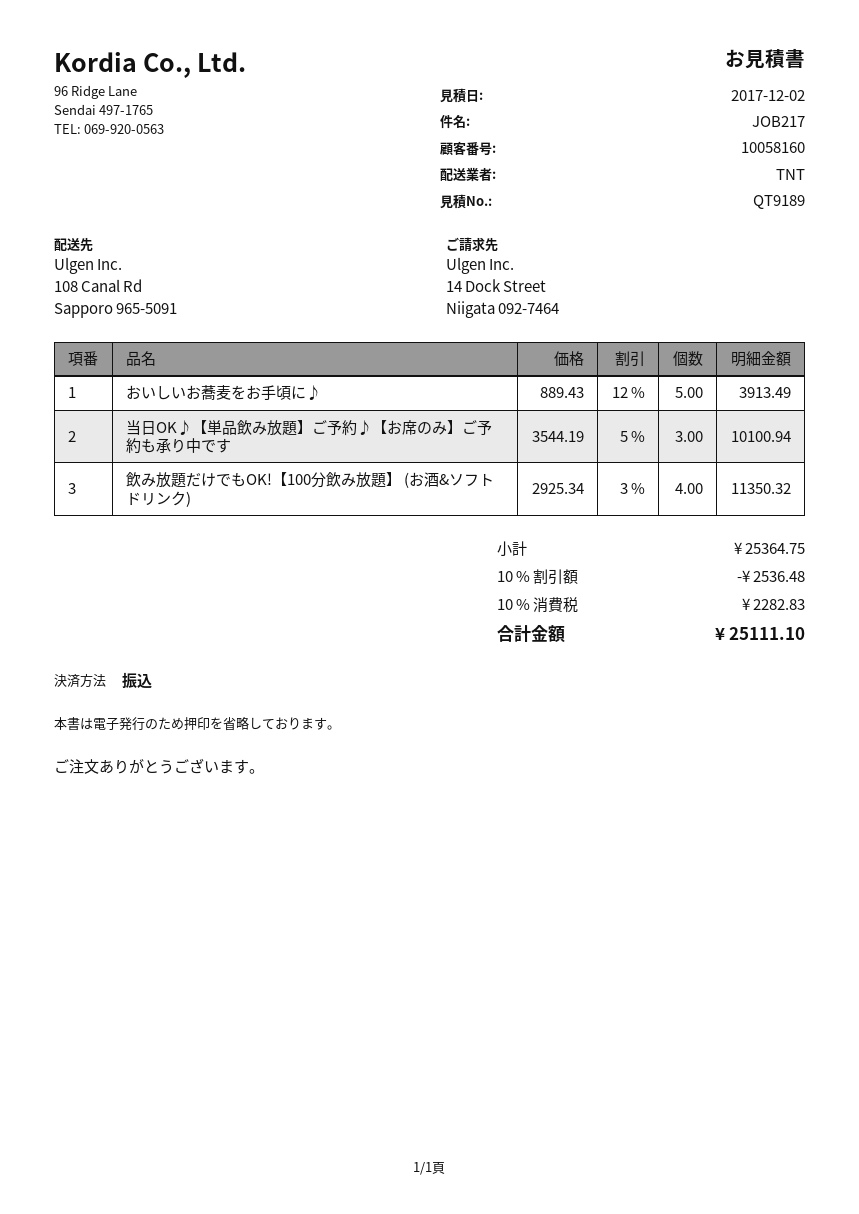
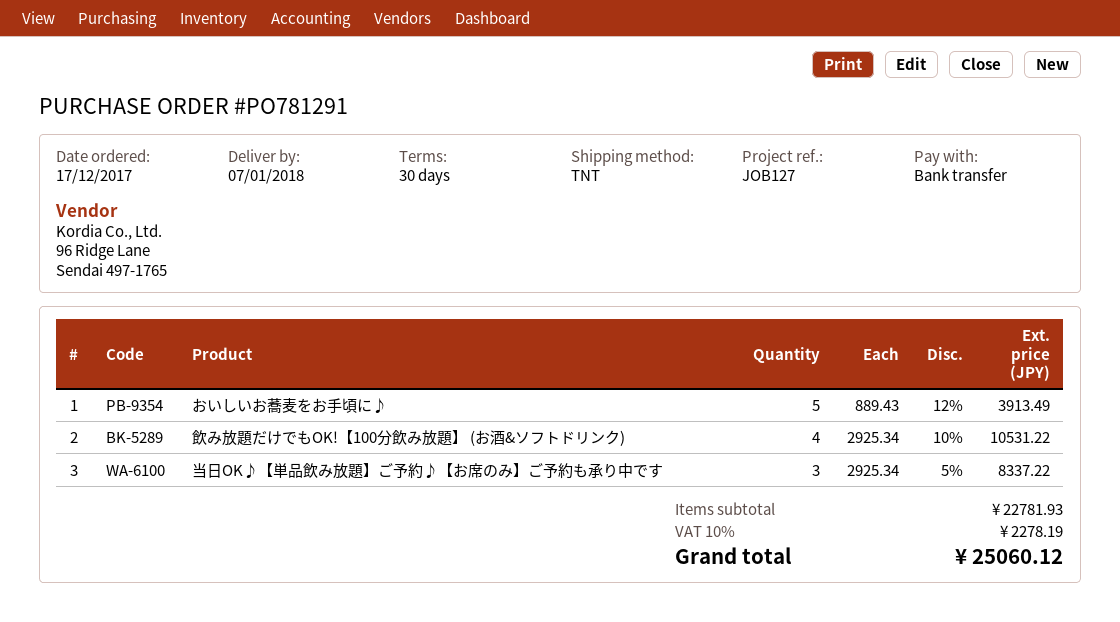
reference: JOB217 -> JOB127
当日OK♪【単品飲み放題】ご予約♪【お席のみ】ご予約も承り中です: 3 x 3544.19 - 5% = 10100.94 -> 3 x 2925.34 - 5% = 8337.22
飲み放題だけでもOK!【100分飲み放題】 (お酒&ソフトドリンク): 4 x 2925.34 - 3% = 11350.32 -> 4 x 2925.34 - 10% = 10531.22
subtotal: 25364.75 -> 22781.93
discount: 10% = 2536.48 -> none
tax: 10% = 2282.83 -> 10% = 2278.19
total: 25111.10 -> 25060.12

